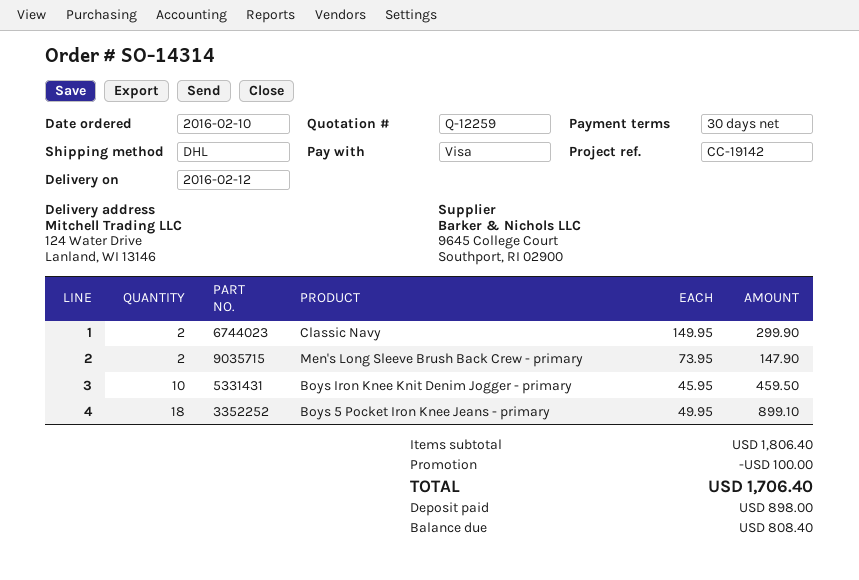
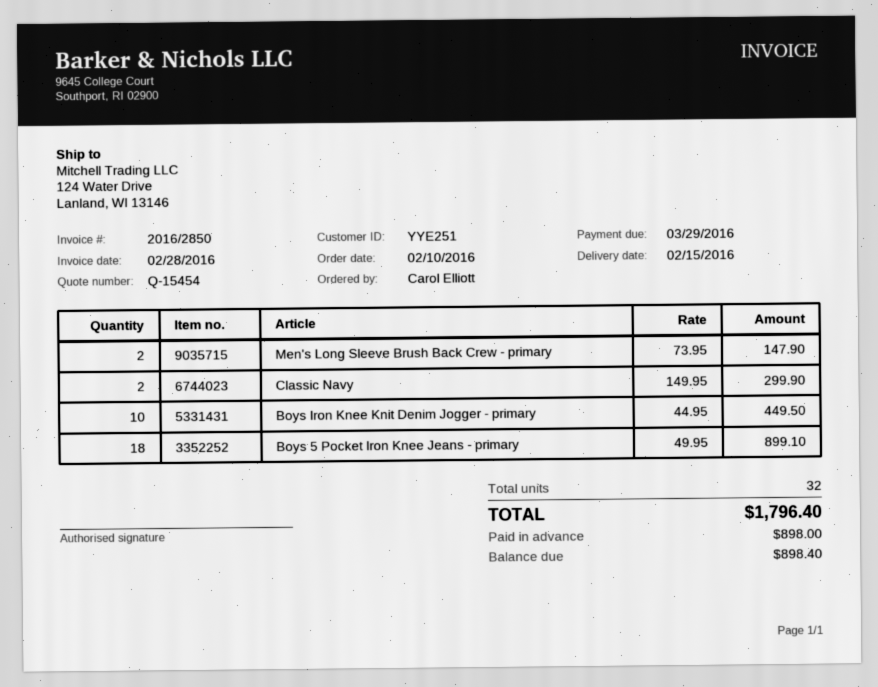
quote number: Q-12259 -> Q-15454
delivery date: 2016-02-12 -> 2016-02-15
Boys Iron Knee Knit Denim Jogger - primary: 10 x 45.95 = 459.50 -> 10 x 44.95 = 449.50
discount: 100.00 -> none
total: 1706.40 -> 1796.40
balance: 808.40 -> 898.40

